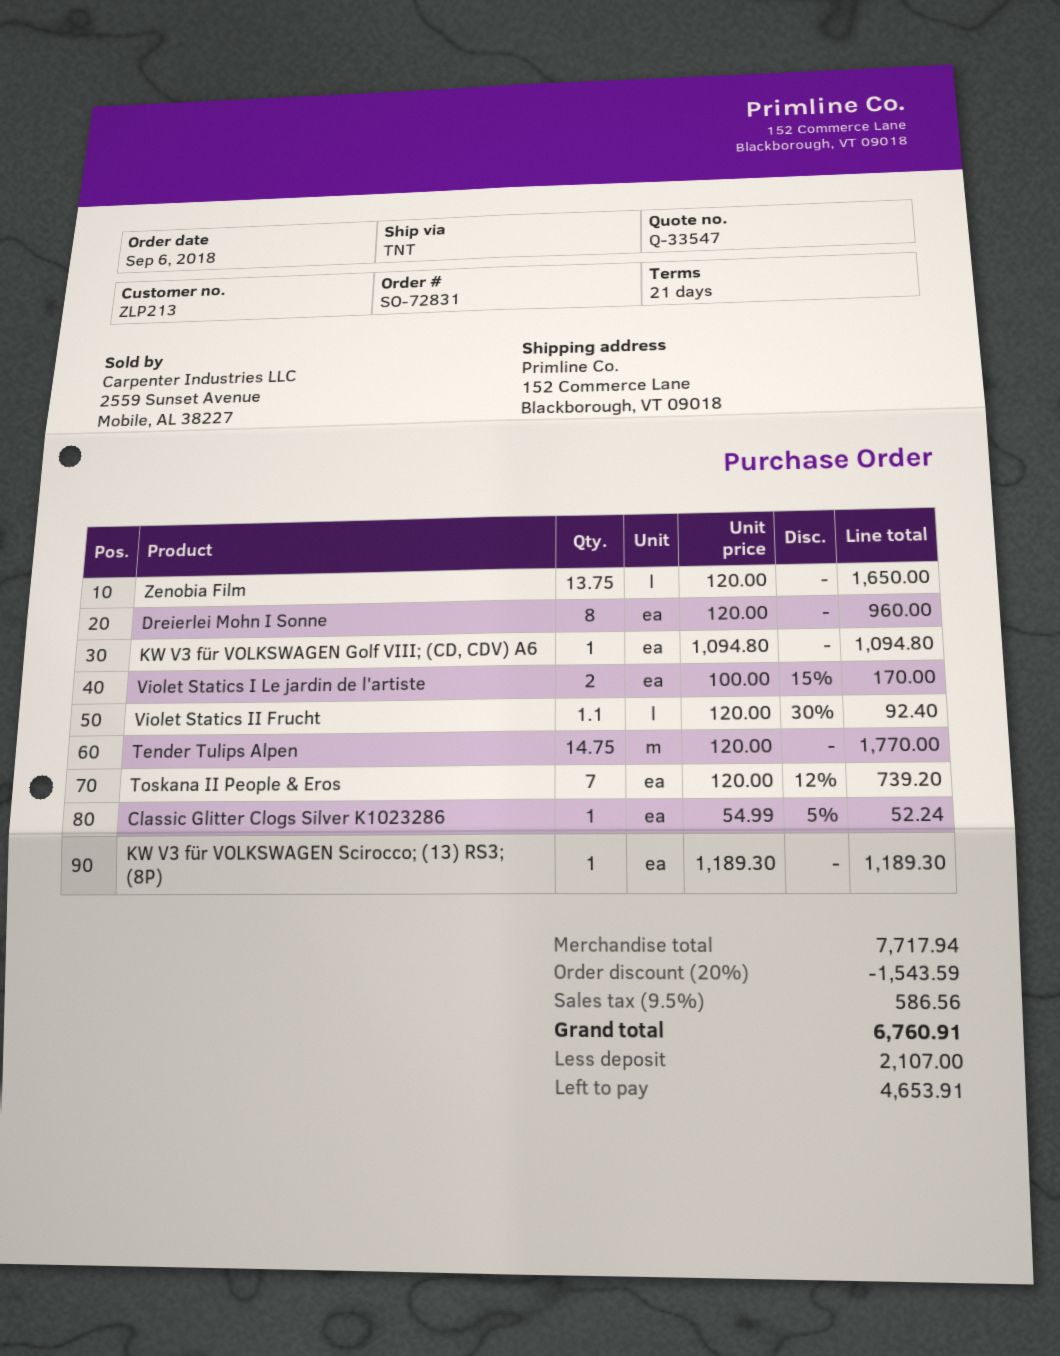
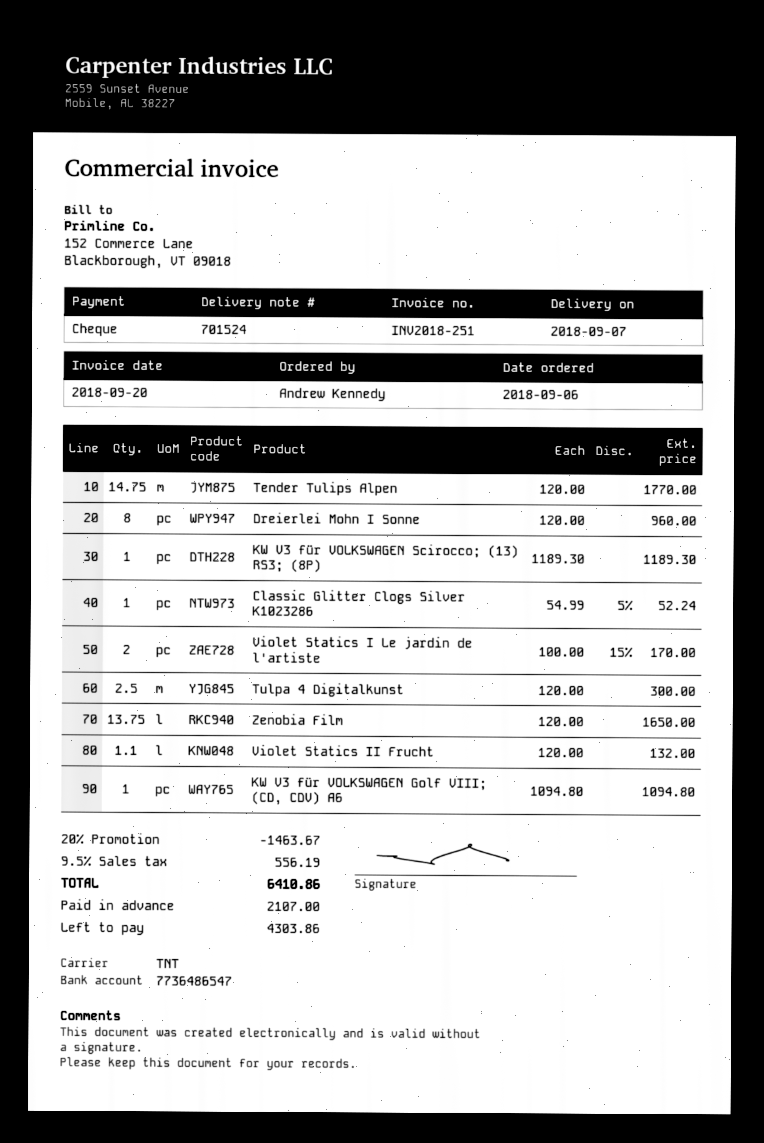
Violet Statics II Frucht: 1.1 x 120.00 - 30% = 92.40 -> 1.1 x 120.00 = 132.00
Toskana II People & Eros: 7 x 120.00 - 12% = 739.20 -> none
Tulpa 4 Digitalkunst: none -> 2.5 x 120.00 = 300.00
discount: 20% = 1543.59 -> 20% = 1463.67
tax: 9.5% = 586.56 -> 9.5% = 556.19
total: 6760.91 -> 6410.86
balance: 4653.91 -> 4303.86

